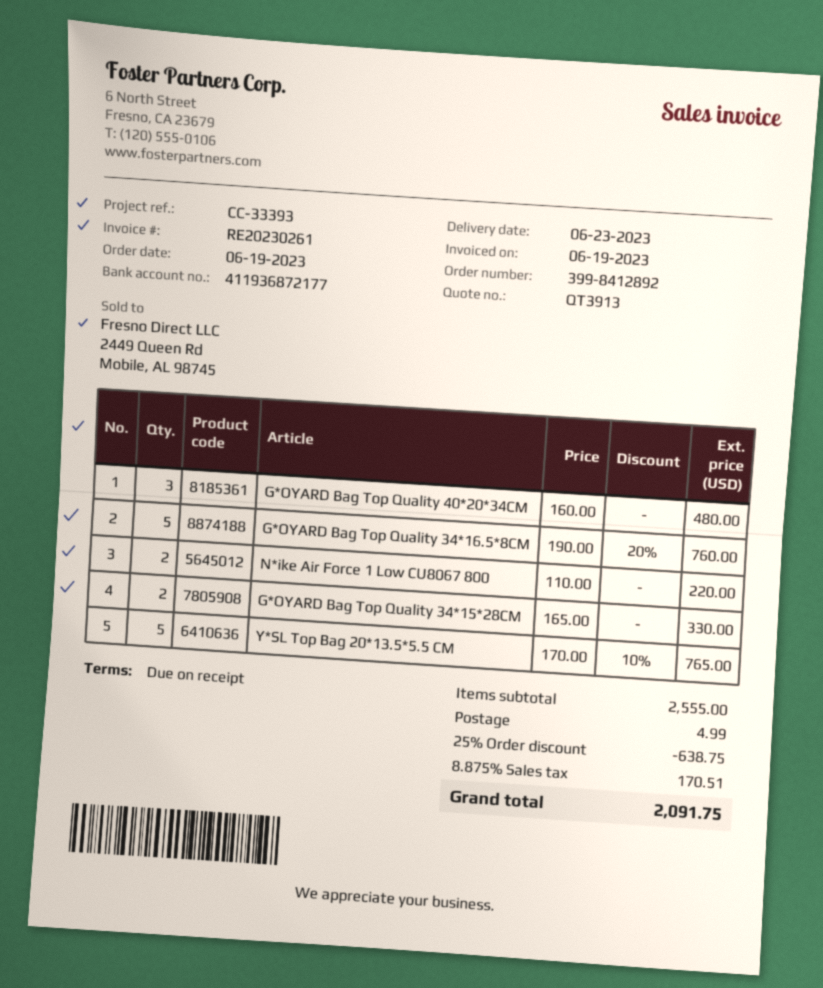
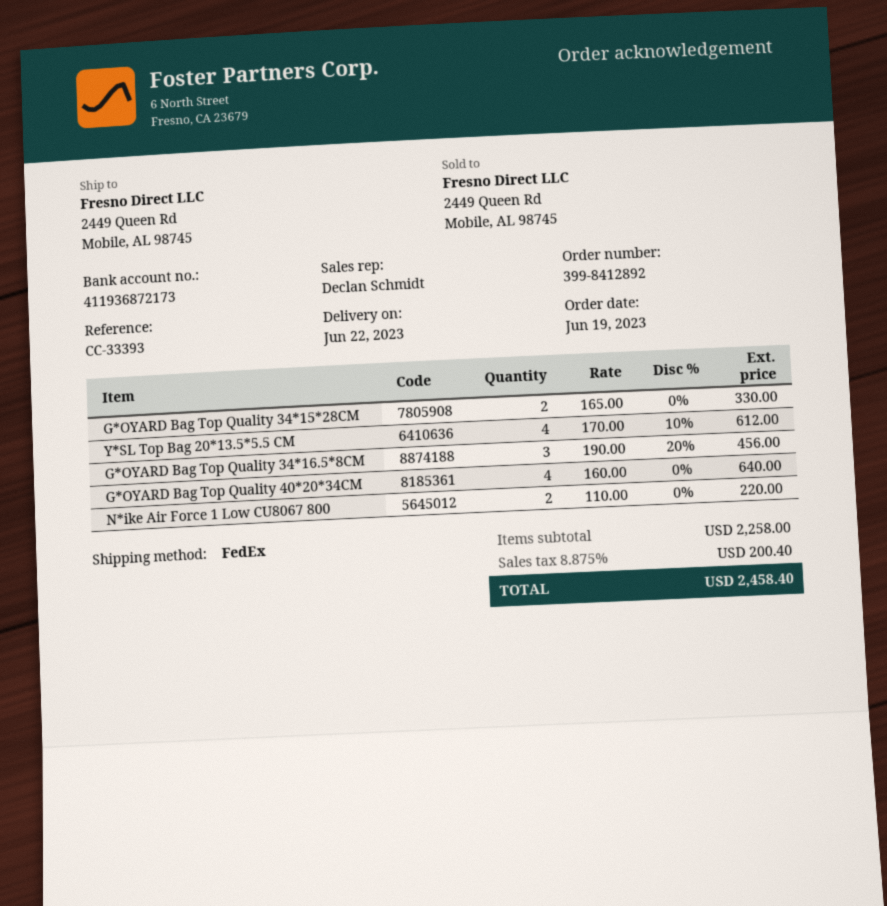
delivery date: 2023-06-23 -> 2023-06-22
bank account: 411936872177 -> 411936872173
G*OYARD Bag Top Quality 40*20*34CM: 3 x 160.00 = 480.00 -> 4 x 160.00 = 640.00
G*OYARD Bag Top Quality 34*16.5*8CM: 5 x 190.00 - 20% = 760.00 -> 3 x 190.00 - 20% = 456.00
Y*SL Top Bag 20*13.5*5.5 CM: 5 x 170.00 - 10% = 765.00 -> 4 x 170.00 - 10% = 612.00
subtotal: 2555.00 -> 2258.00
discount: 25% = 638.75 -> none
shipping: 4.99 -> none
tax: 8.875% = 170.51 -> 8.875% = 200.40
total: 2091.75 -> 2458.40

